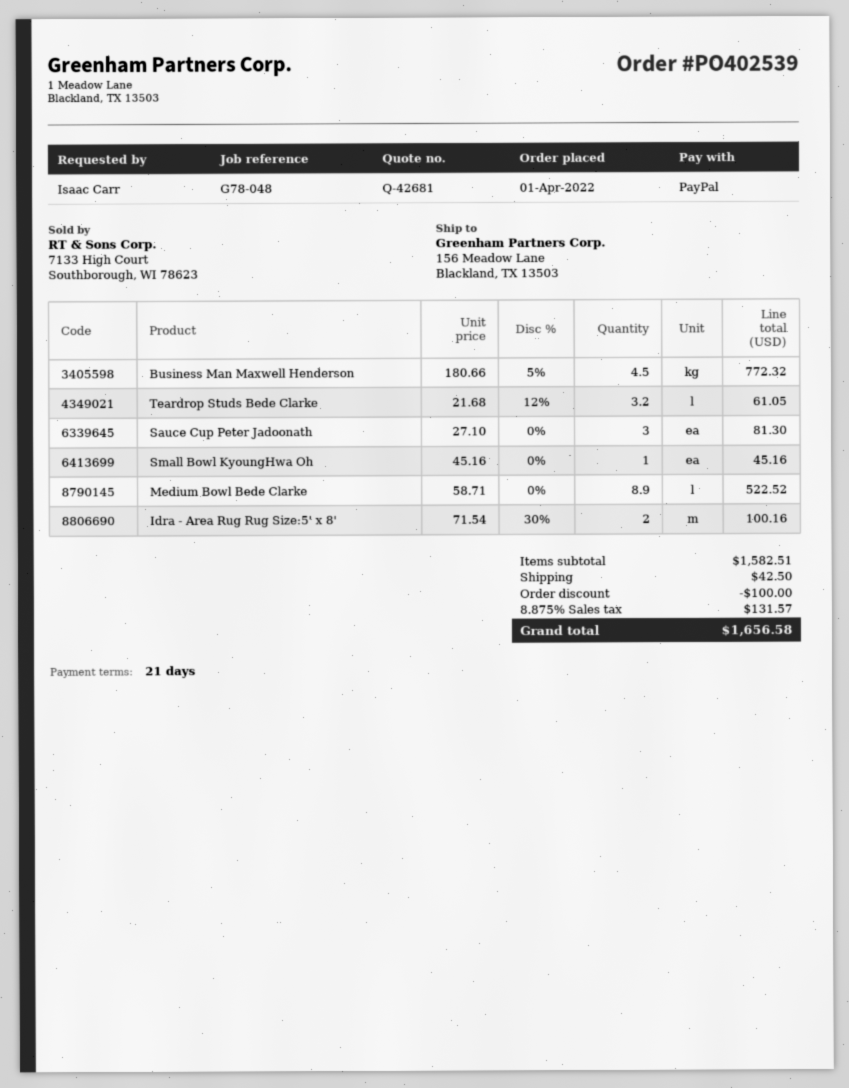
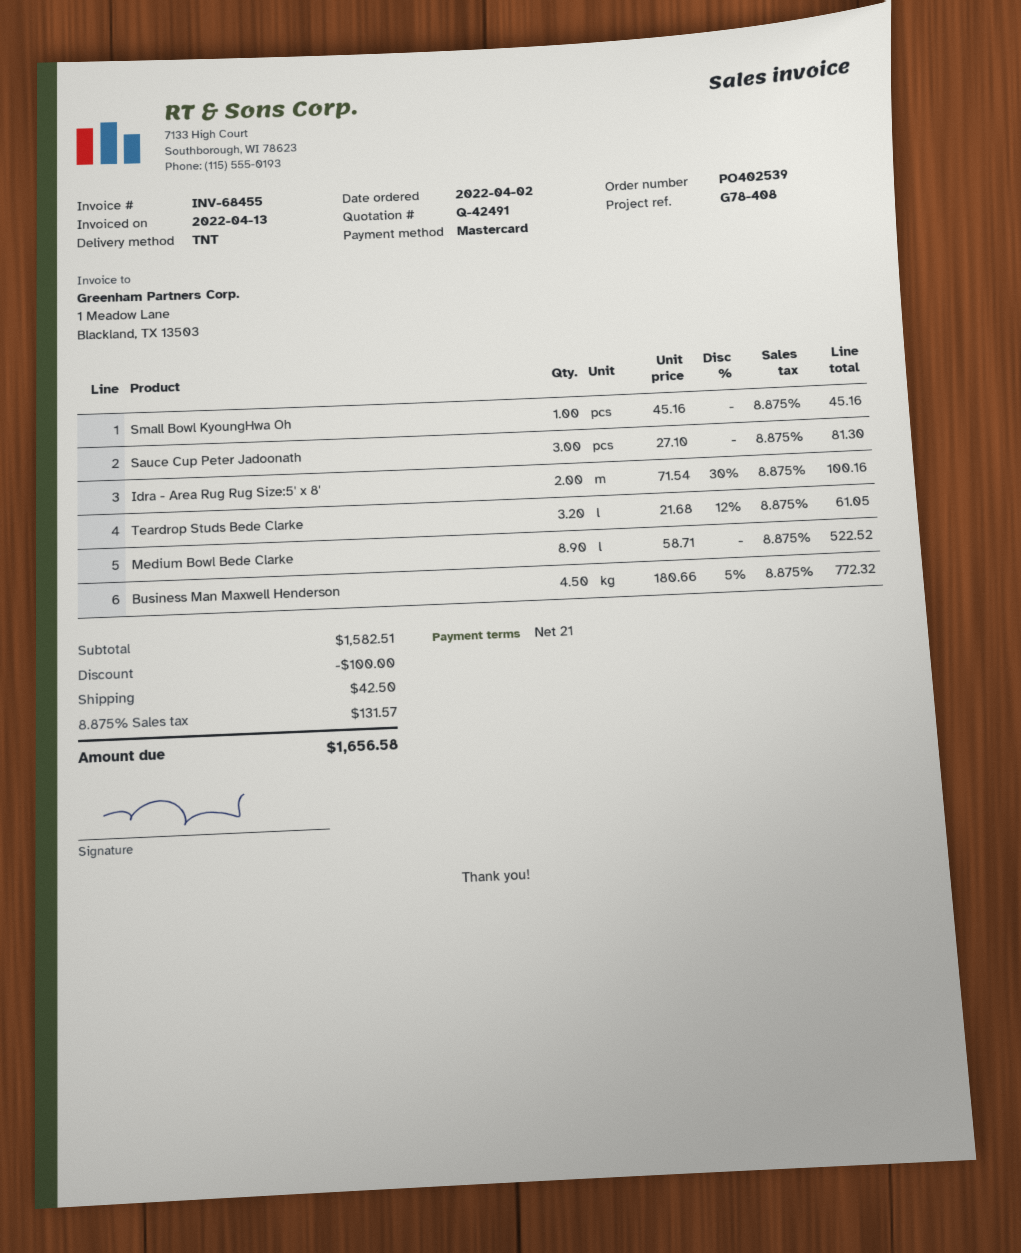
quote number: Q-42681 -> Q-42491
order date: 2022-04-01 -> 2022-04-02
reference: G78-048 -> G78-408
payment method: PayPal -> Mastercard

